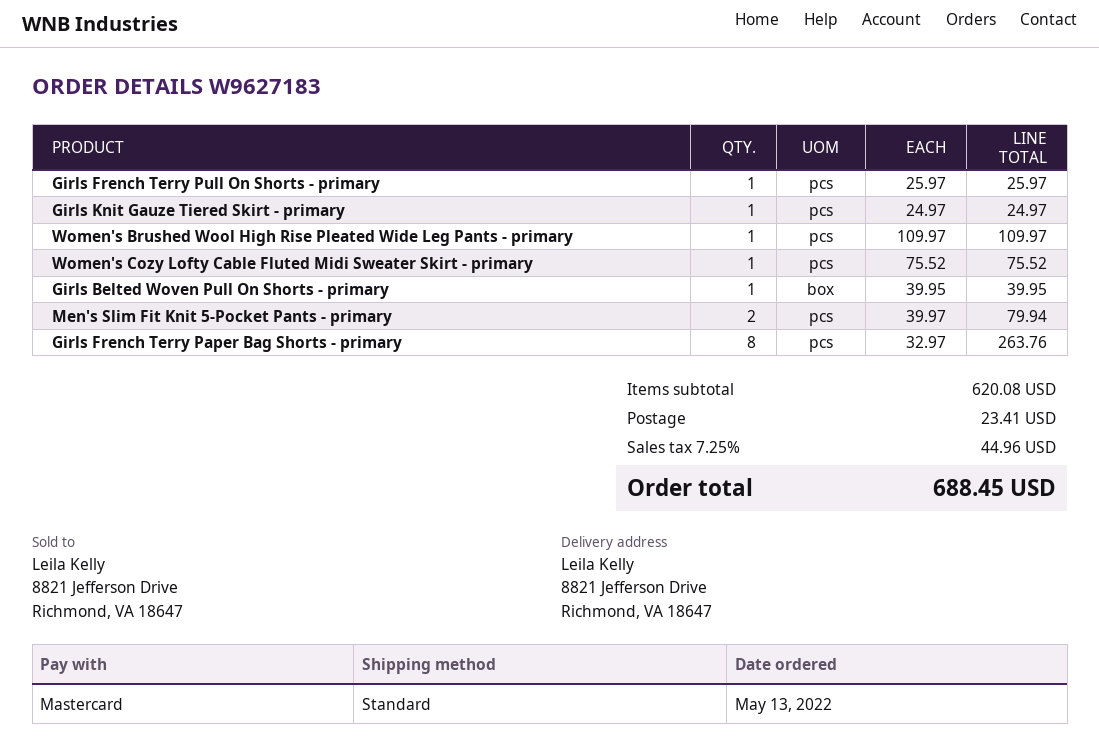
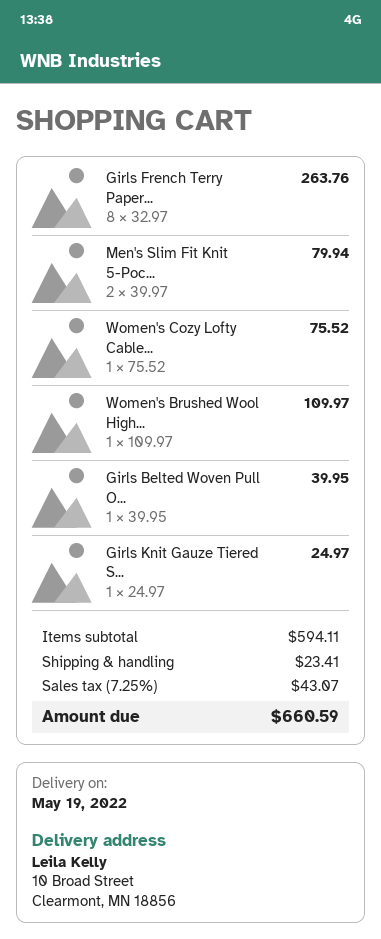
ship to: 8821 Jefferson Drive, Richmond, VA 18647 -> 10 Broad Street, Clearmont, MN 18856
Girls French Terry Pull On Shorts - primary: 1 x 25.97 = 25.97 -> none
subtotal: 620.08 -> 594.11
tax: 7.25% = 44.96 -> 7.25% = 43.07
total: 688.45 -> 660.59

